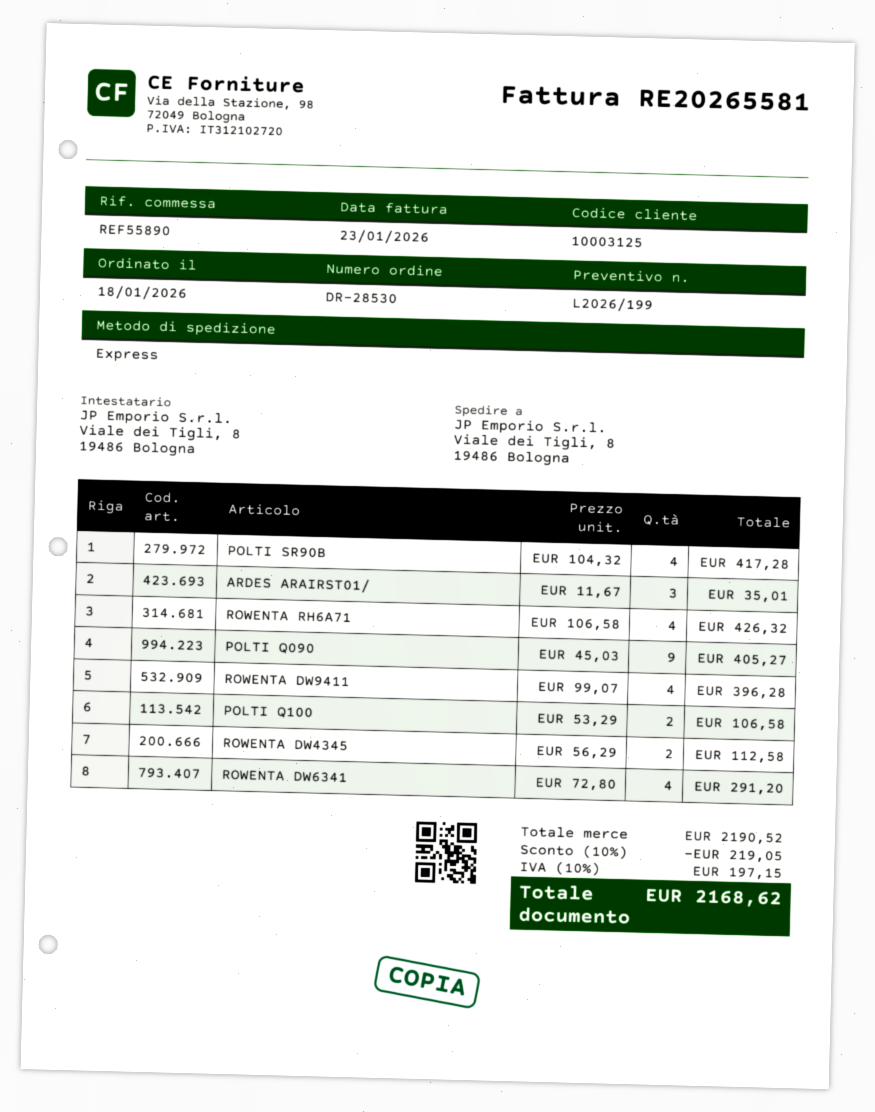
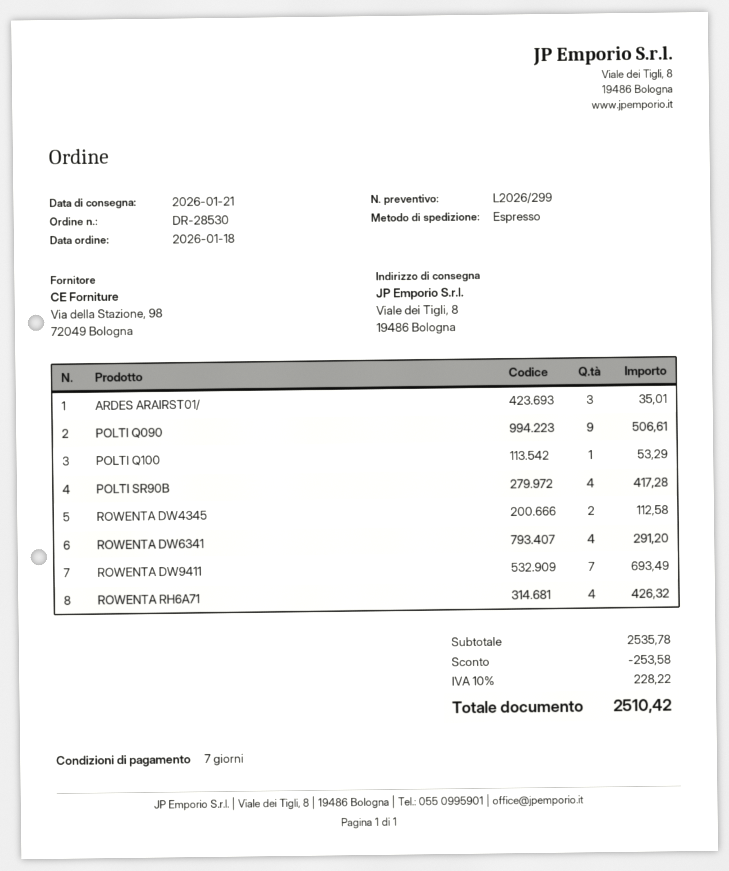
quote number: L2026/199 -> L2026/299
POLTI Q090: 9 for 405.27 -> 9 for 506.61
ROWENTA DW9411: 4 for 396.28 -> 7 for 693.49
POLTI Q100: 2 for 106.58 -> 1 for 53.29
subtotal: 2190.52 -> 2535.78
discount: 219.05 -> 253.58
tax: 10% = 197.15 -> 10% = 228.22
total: 2168.62 -> 2510.42

